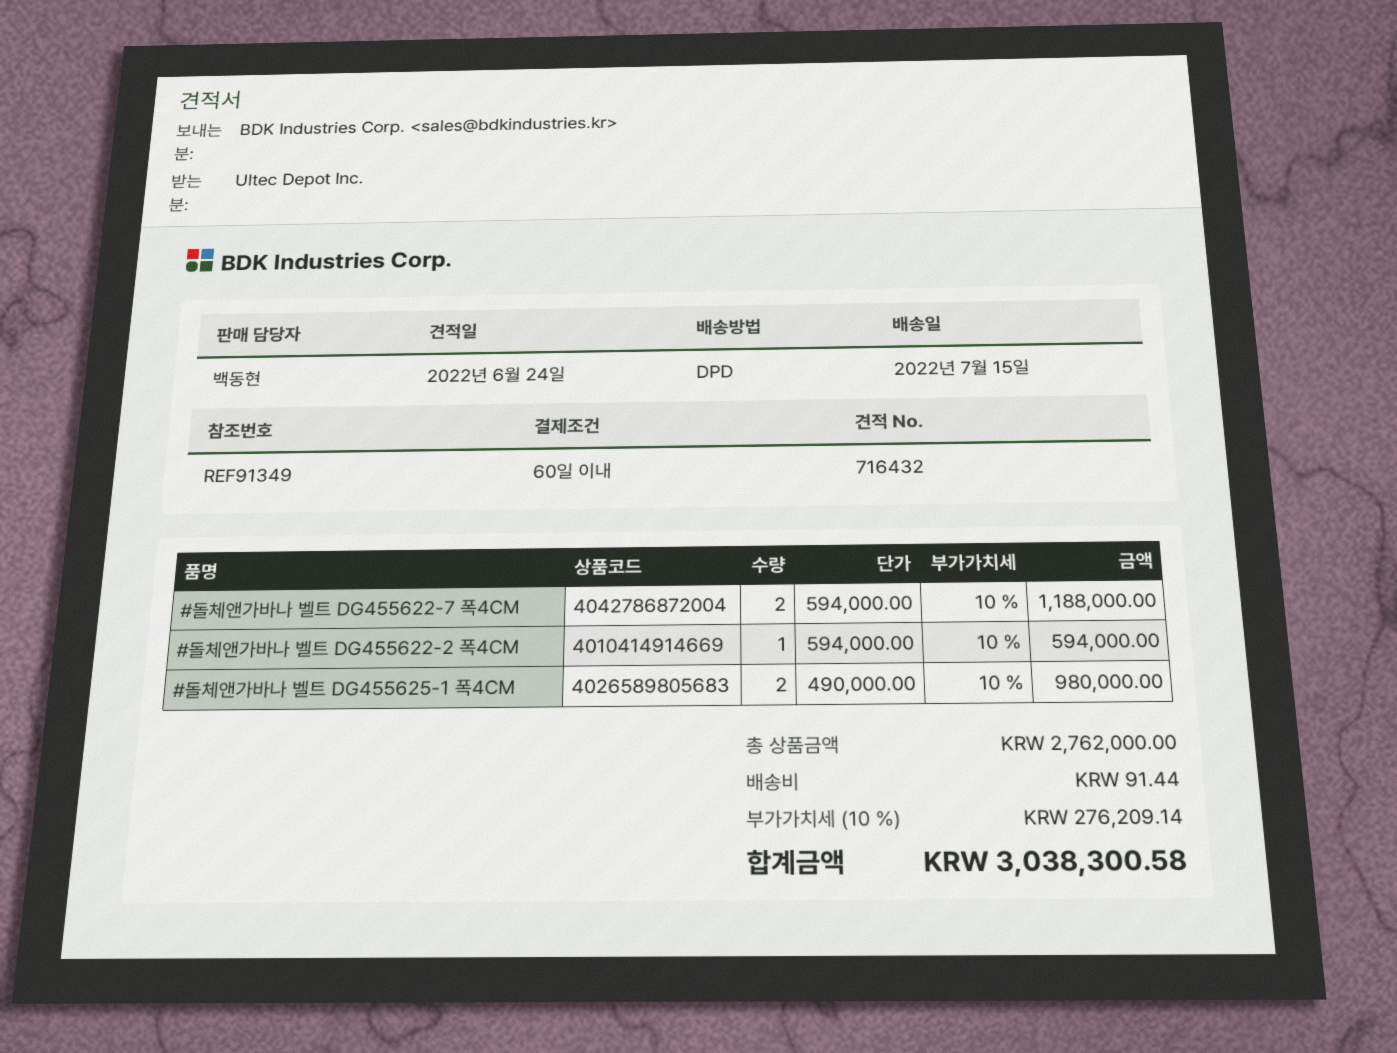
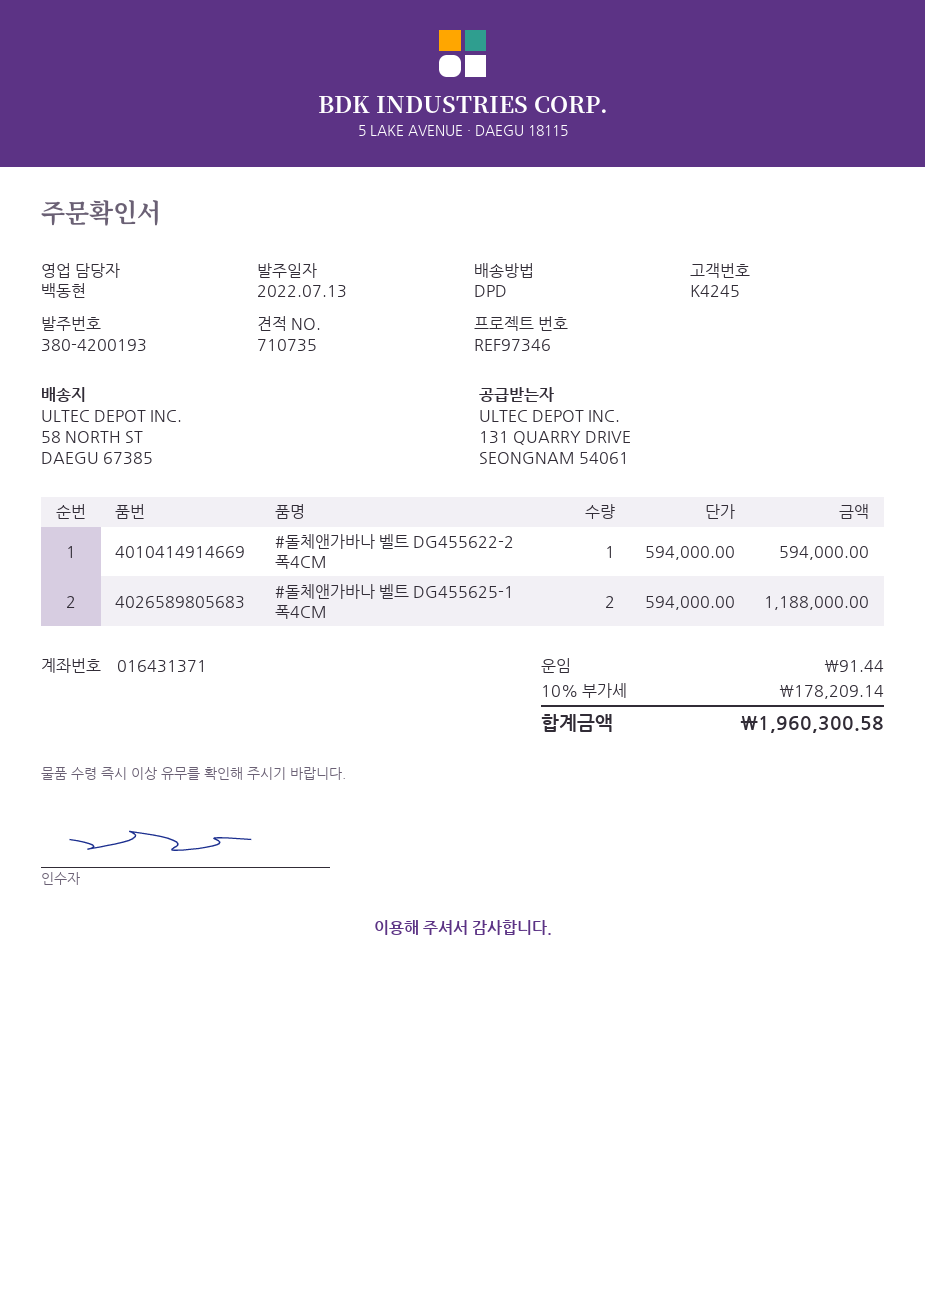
quote number: 716432 -> 710735
reference: REF91349 -> REF97346
#돌체앤가바나 벨트 DG455622-7 폭4CM: 2 x 594000.00 = 1188000.00 -> none
#돌체앤가바나 벨트 DG455625-1 폭4CM: 2 x 490000.00 = 980000.00 -> 2 x 594000.00 = 1188000.00
tax: 10% = 276209.14 -> 10% = 178209.14
total: 3038300.58 -> 1960300.58

